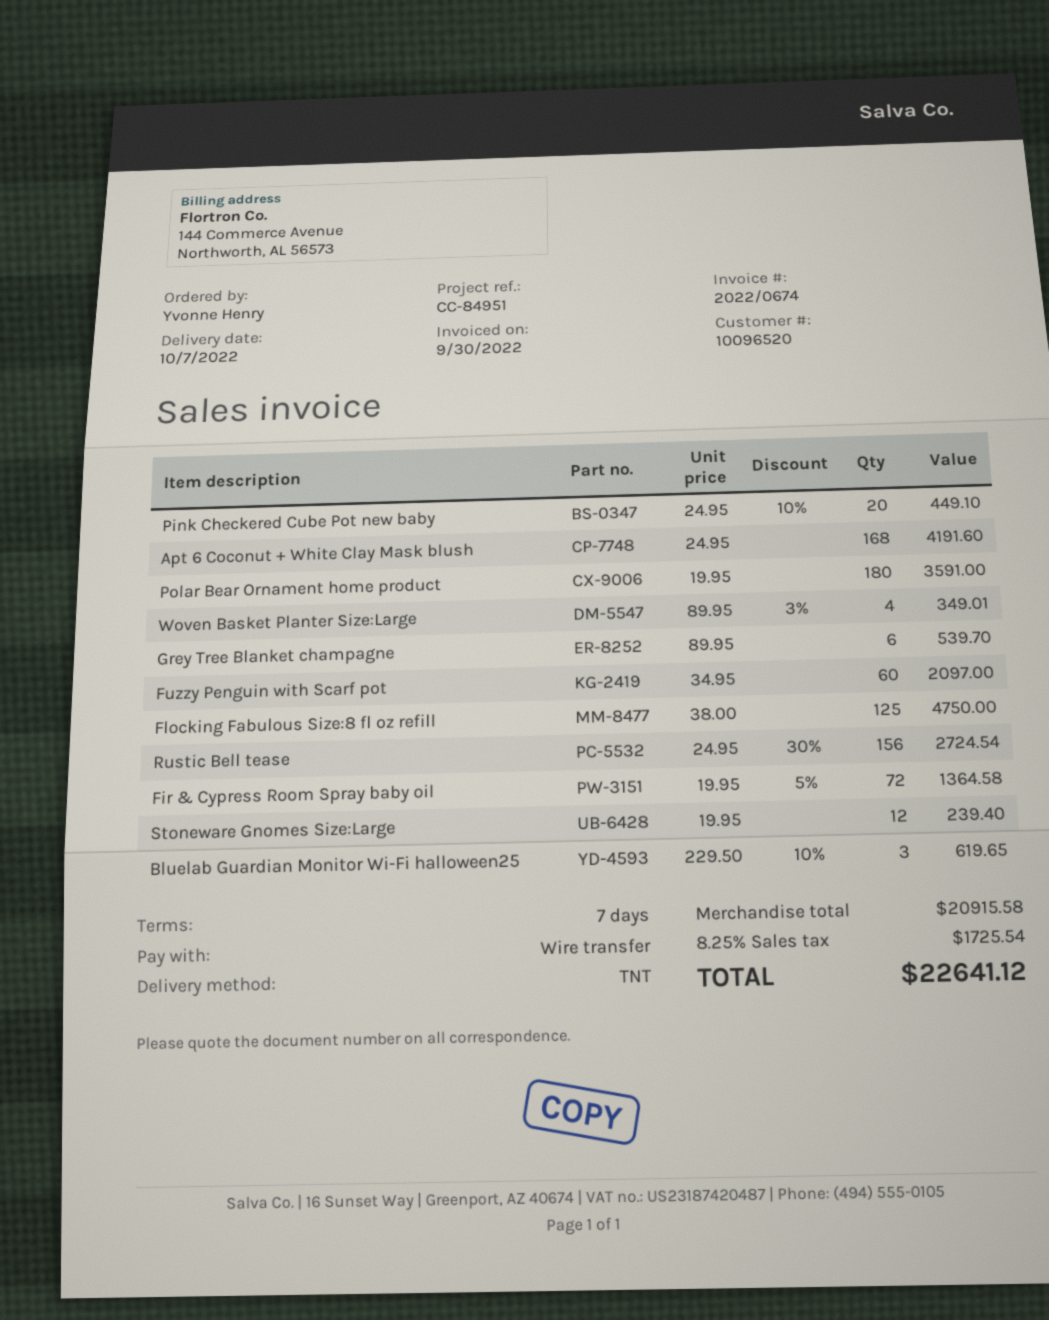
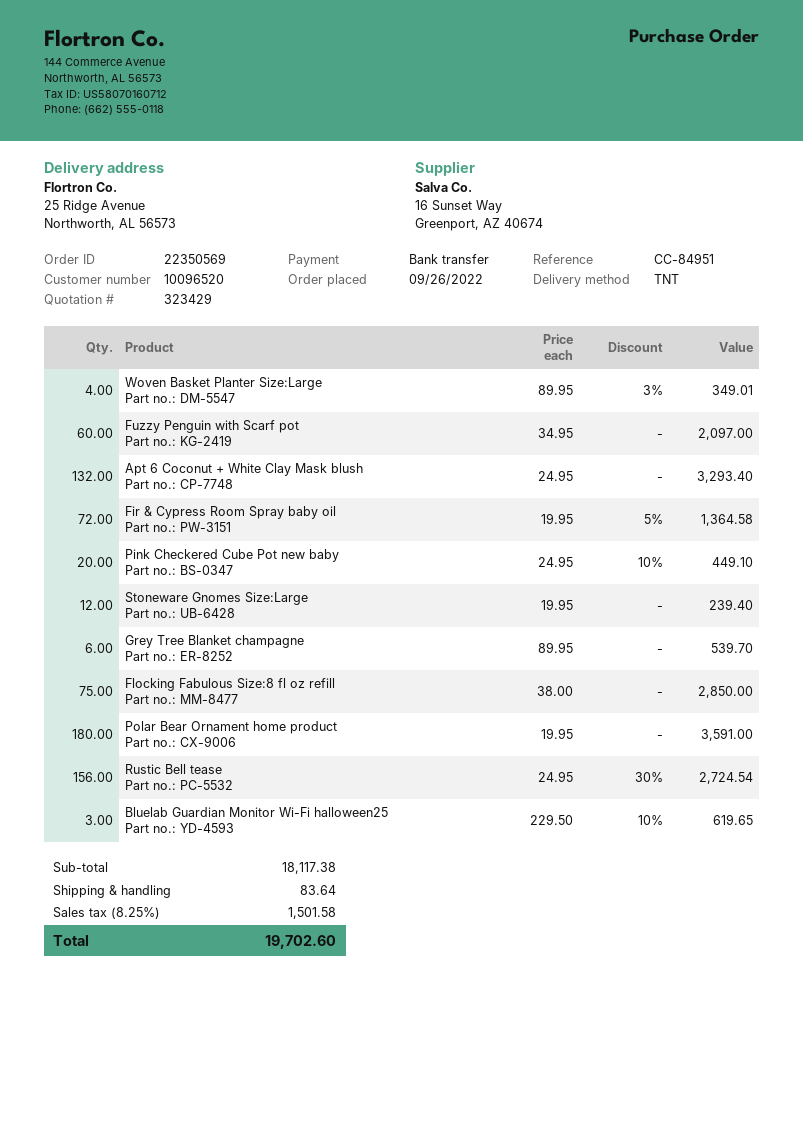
Apt 6 Coconut + White Clay Mask blush: 168 x 24.95 = 4191.60 -> 132 x 24.95 = 3293.40
Flocking Fabulous Size:8 fl oz refill: 125 x 38.00 = 4750.00 -> 75 x 38.00 = 2850.00
subtotal: 20915.58 -> 18117.38
shipping: none -> 83.64
tax: 8.25% = 1725.54 -> 8.25% = 1501.58
total: 22641.12 -> 19702.60

